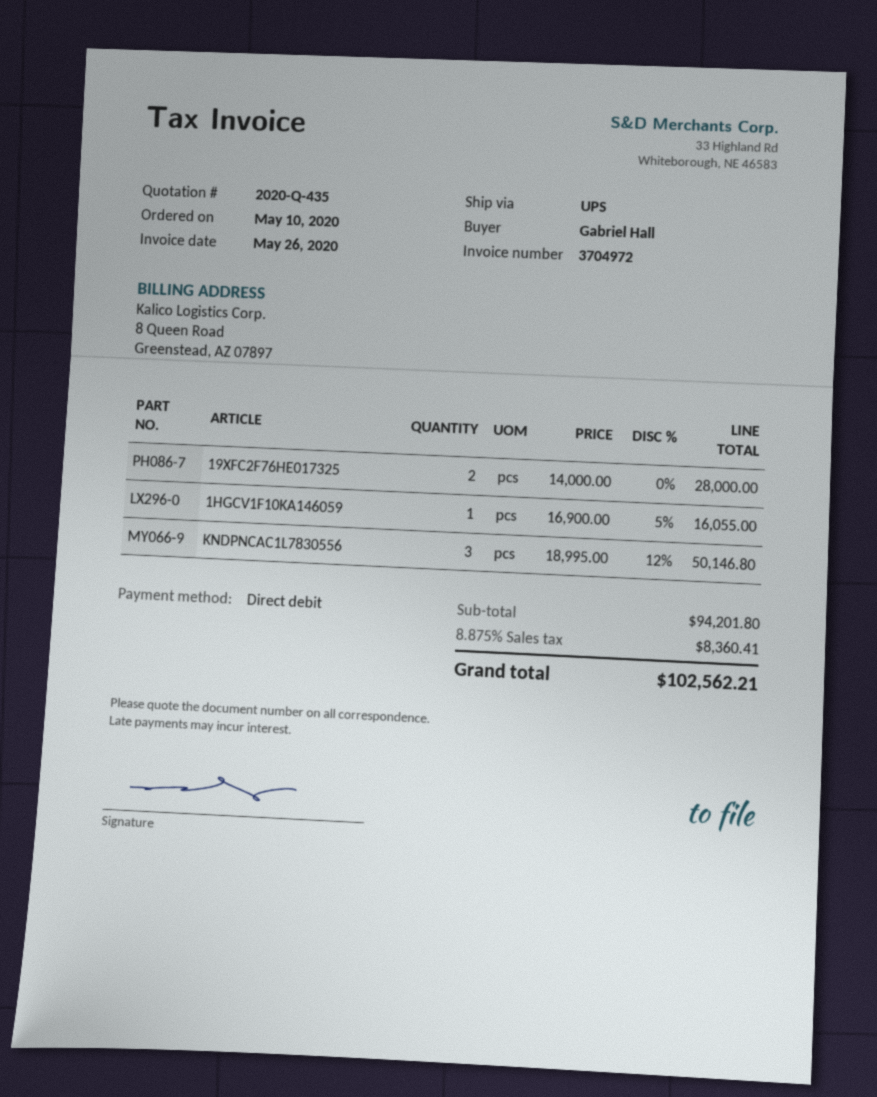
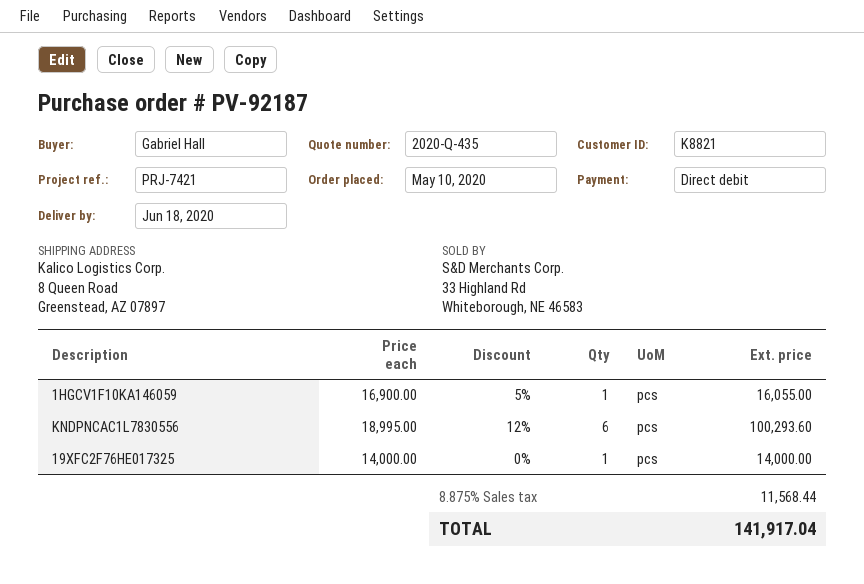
19XFC2F76HE017325: 2 x 14000.00 = 28000.00 -> 1 x 14000.00 = 14000.00
KNDPNCAC1L7830556: 3 x 18995.00 - 12% = 50146.80 -> 6 x 18995.00 - 12% = 100293.60
tax: 8.875% = 8360.41 -> 8.875% = 11568.44
total: 102562.21 -> 141917.04

